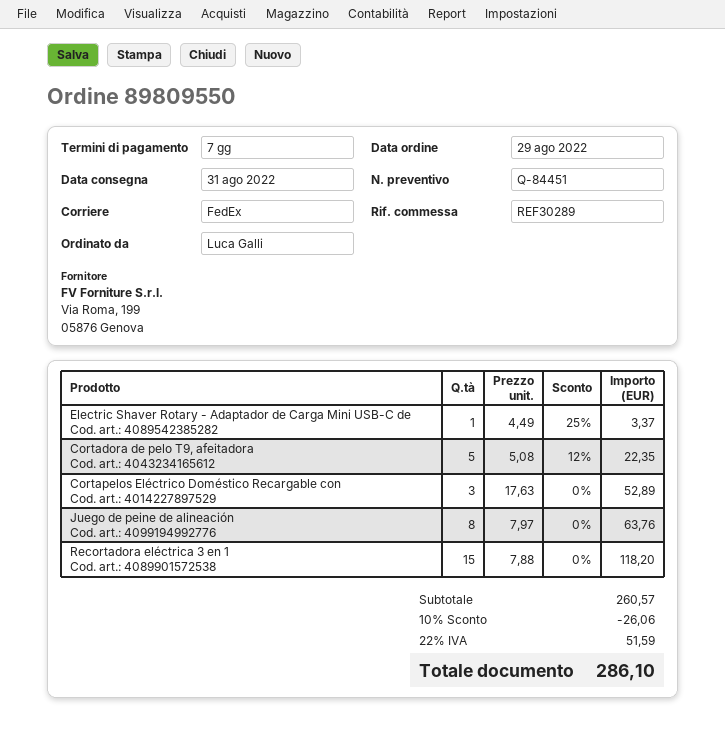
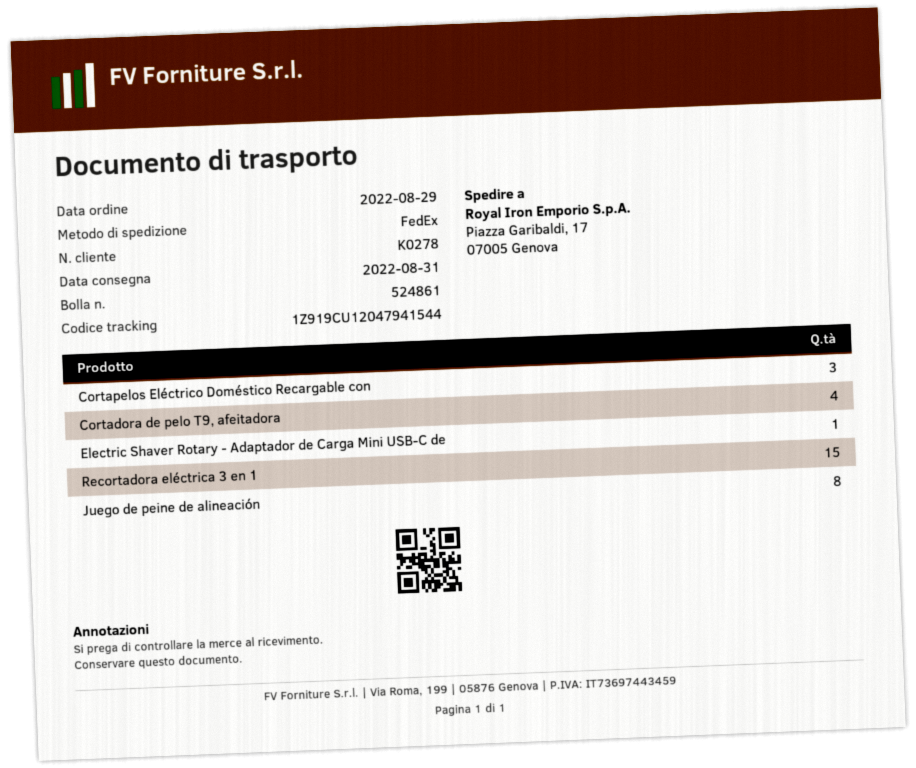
Cortadora de pelo T9, afeitadora: 5 -> 4

